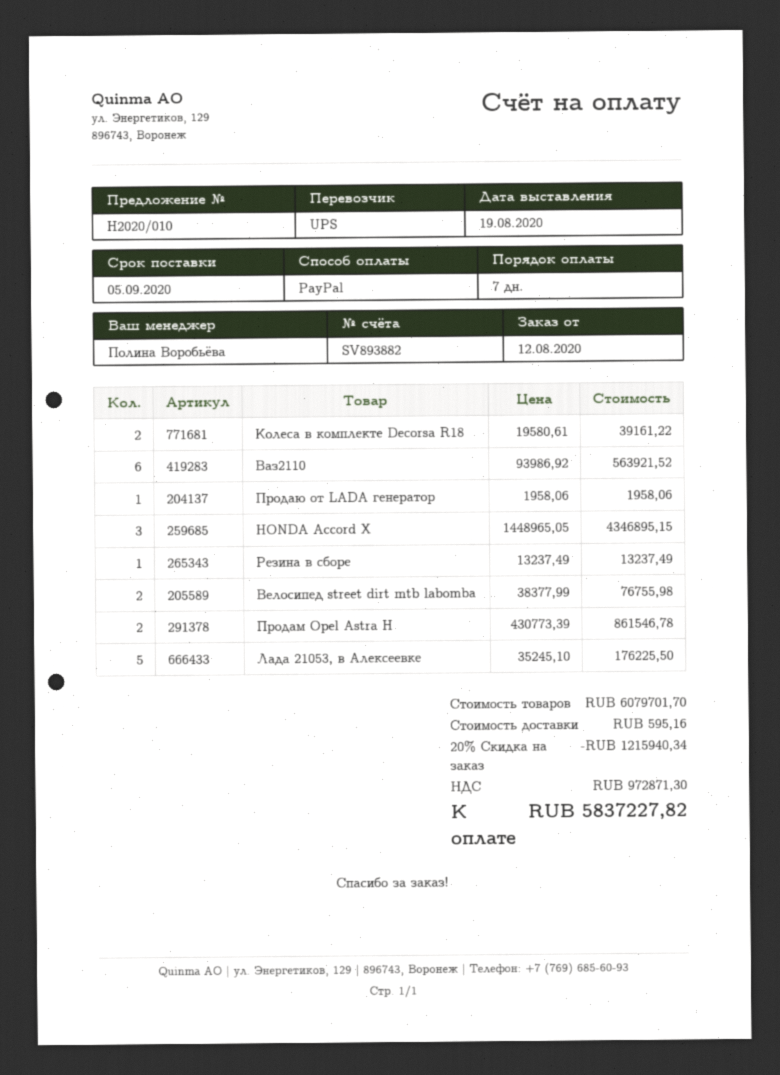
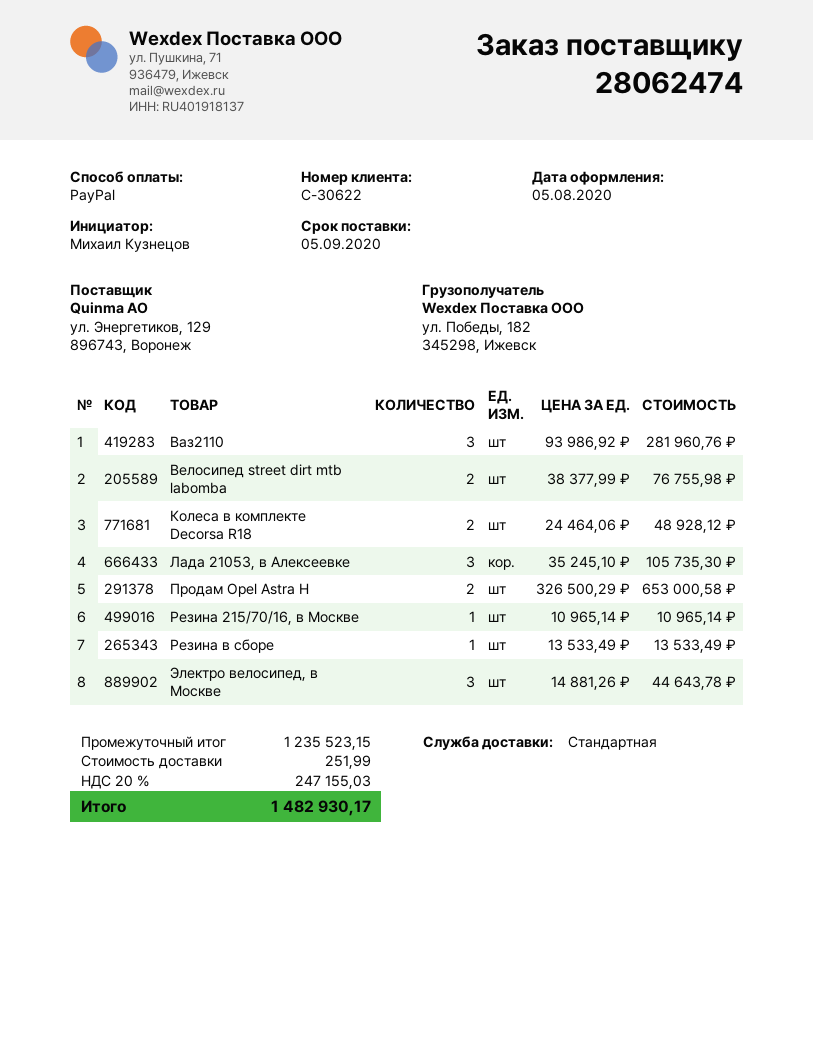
order date: 2020-08-12 -> 2020-08-05
shipping method: UPS -> standard
Колеса в комплекте Decorsa R18: 2 x 19580.61 = 39161.22 -> 2 x 24464.06 = 48928.12
Ваз2110: 6 x 93986.92 = 563921.52 -> 3 x 93986.92 = 281960.76
Продаю от LADA генератор: 1 x 1958.06 = 1958.06 -> none
HONDA Accord X: 3 x 1448965.05 = 4346895.15 -> none
Резина в сборе: 1 x 13237.49 = 13237.49 -> 1 x 13533.49 = 13533.49
Продам Opel Astra H: 2 x 430773.39 = 861546.78 -> 2 x 326500.29 = 653000.58
Лада 21053, в Алексеевке: 5 x 35245.10 = 176225.50 -> 3 x 35245.10 = 105735.30
Резина 215/70/16, в Москве: none -> 1 x 10965.14 = 10965.14
Электро велосипед, в Москве: none -> 3 x 14881.26 = 44643.78
subtotal: 6079701.70 -> 1235523.15
discount: 20% = 1215940.34 -> none
shipping: 595.16 -> 251.99
tax: 972871.30 -> 247155.03
total: 5837227.82 -> 1482930.17

